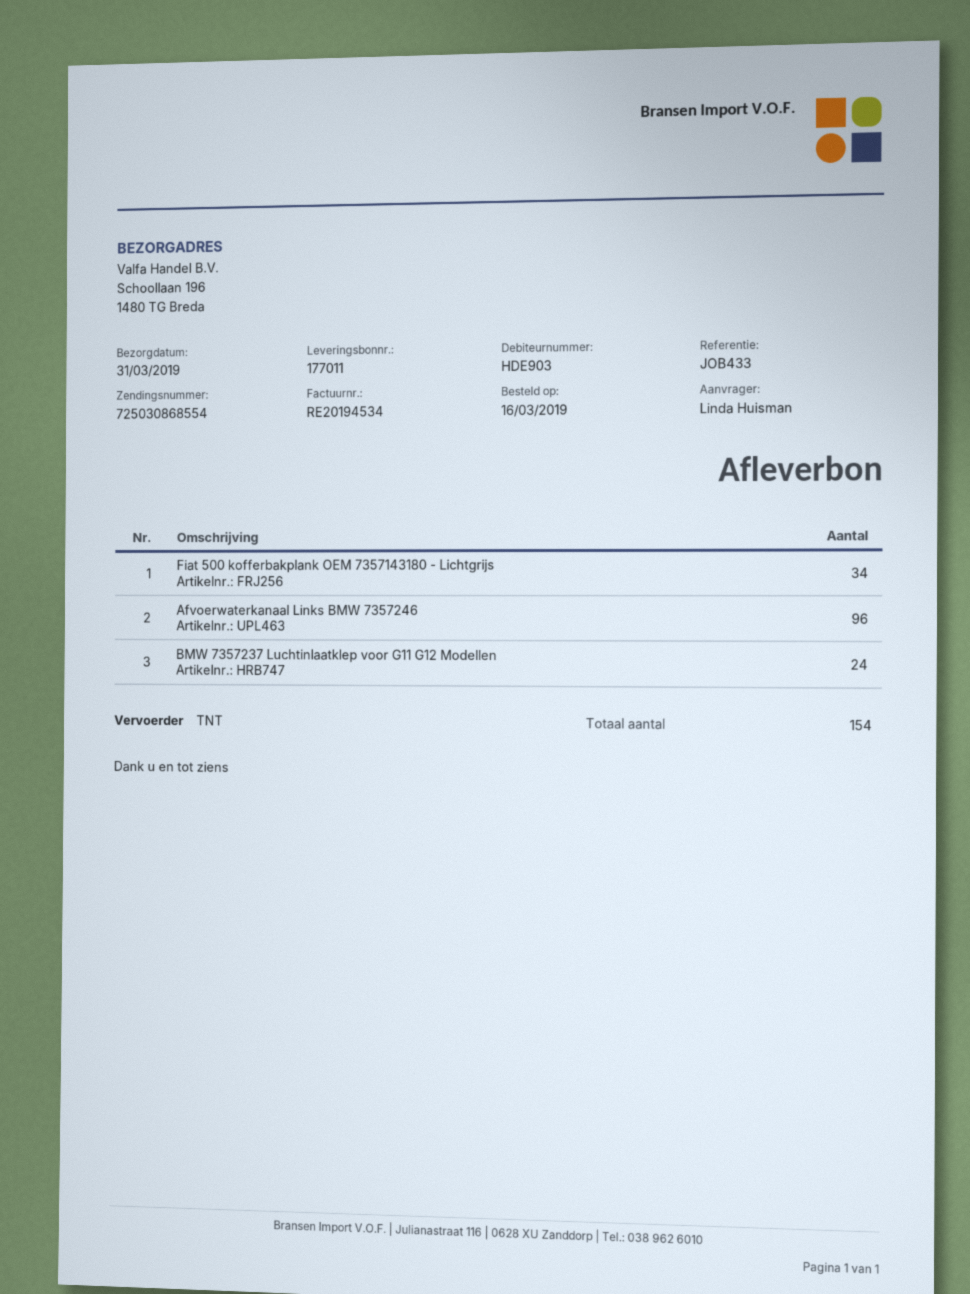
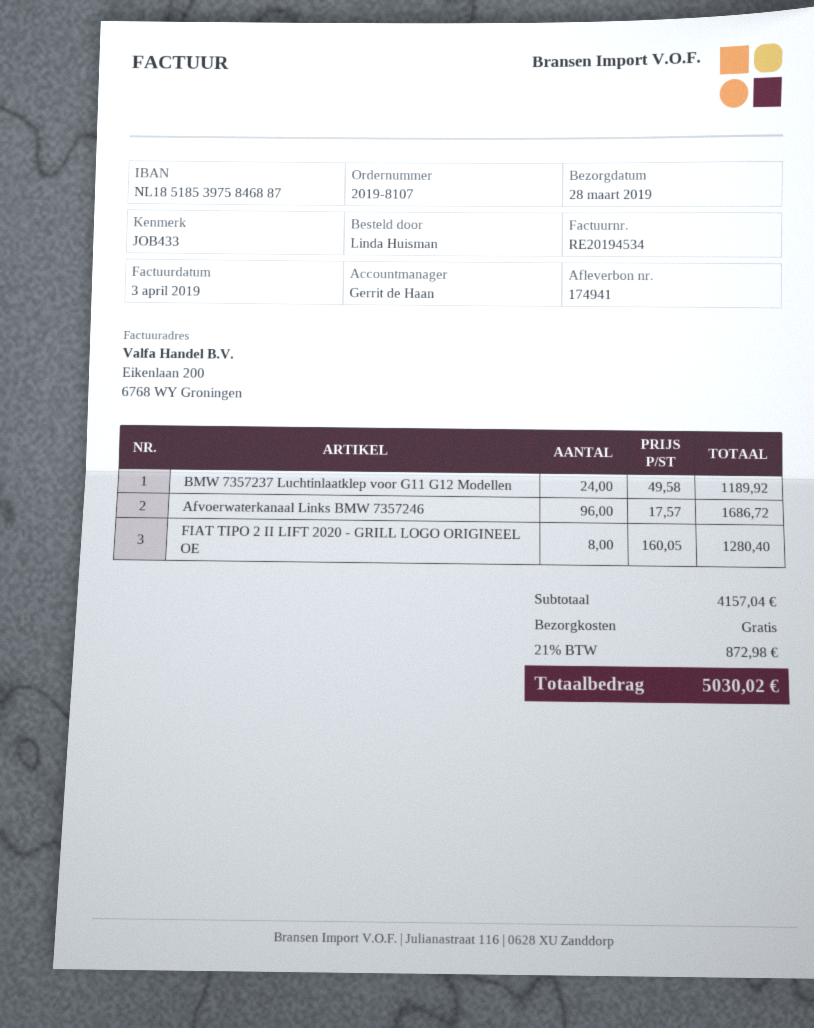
delivery note number: 177011 -> 174941
delivery date: 2019-03-31 -> 2019-03-28
Fiat 500 kofferbakplank OEM 7357143180 - Lichtgrijs: 34 -> none
FIAT TIPO 2 II LIFT 2020 - GRILL LOGO ORIGINEEL OE: none -> 8

